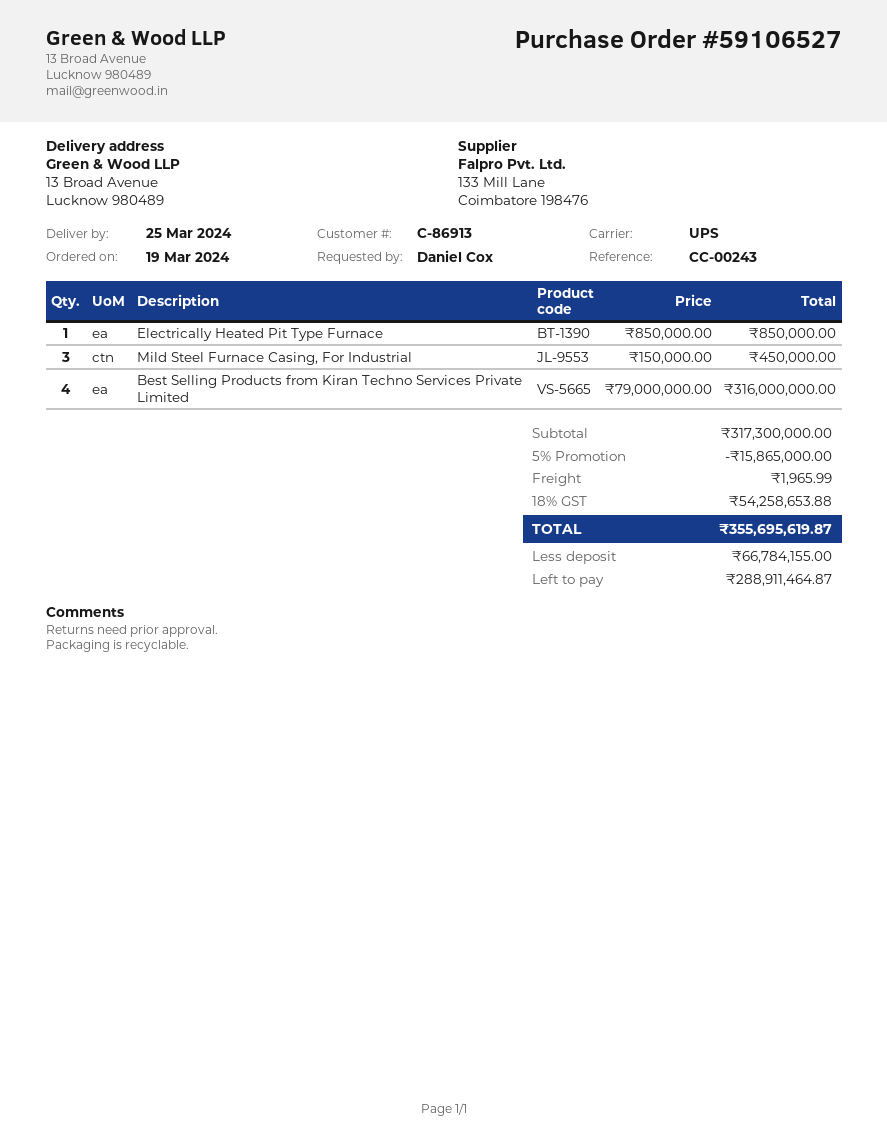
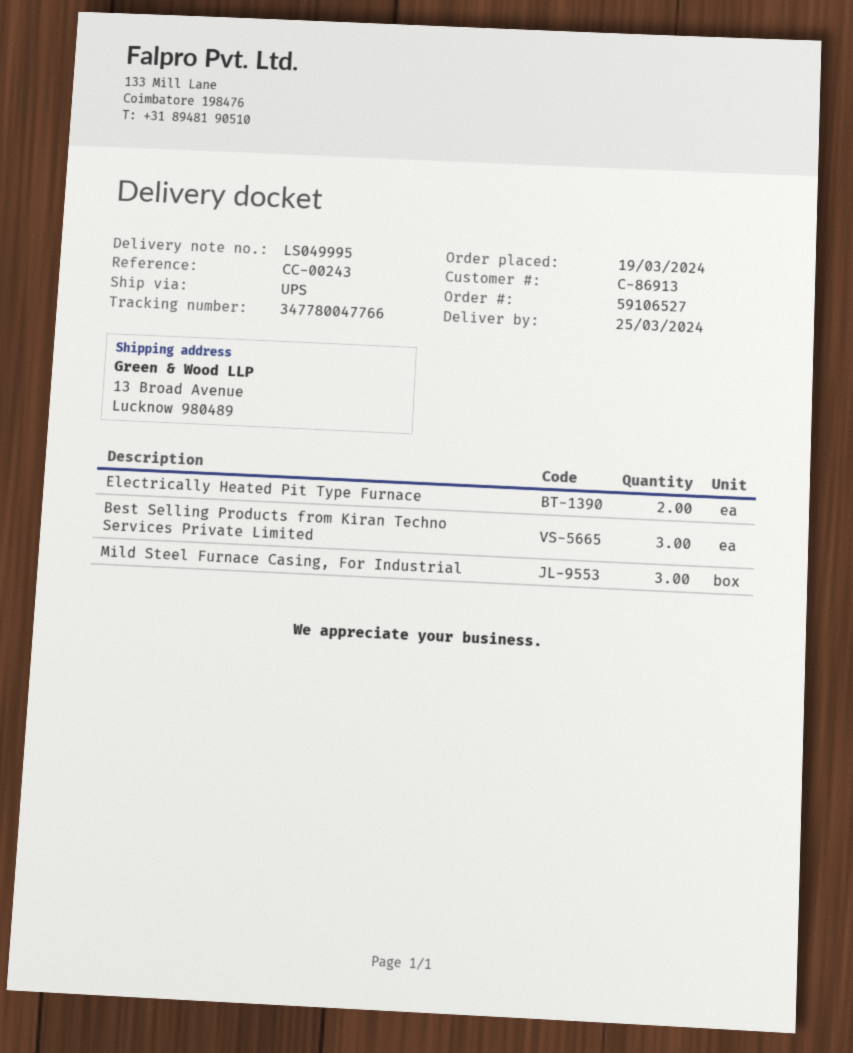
Electrically Heated Pit Type Furnace: 1 -> 2
Best Selling Products from Kiran Techno Services Private Limited: 4 -> 3

